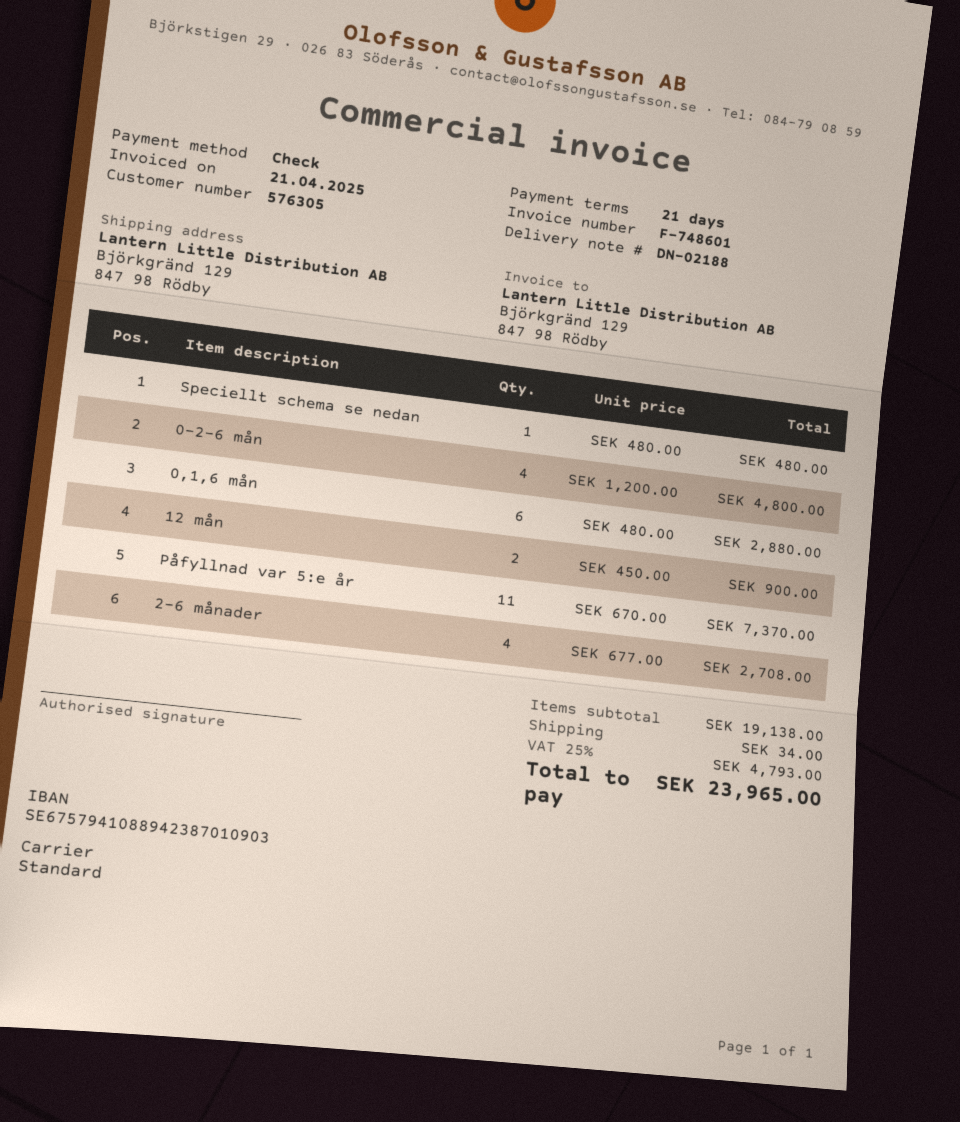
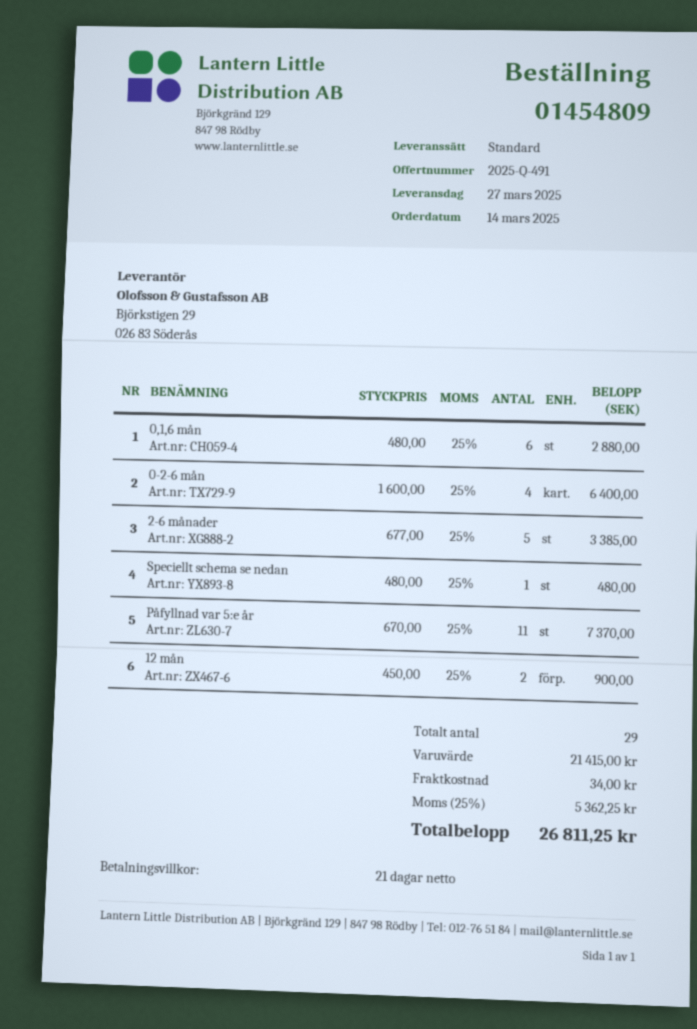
0-2-6 mån: 4 x 1200.00 = 4800.00 -> 4 x 1600.00 = 6400.00
2-6 månader: 4 x 677.00 = 2708.00 -> 5 x 677.00 = 3385.00
subtotal: 19138.00 -> 21415.00
tax: 25% = 4793.00 -> 25% = 5362.25
total: 23965.00 -> 26811.25

